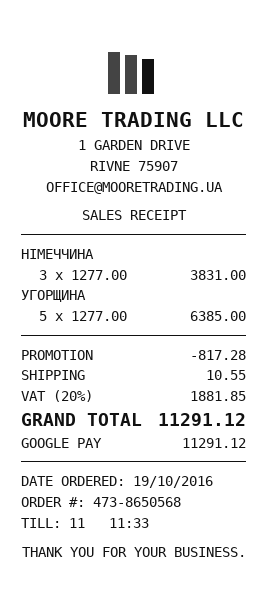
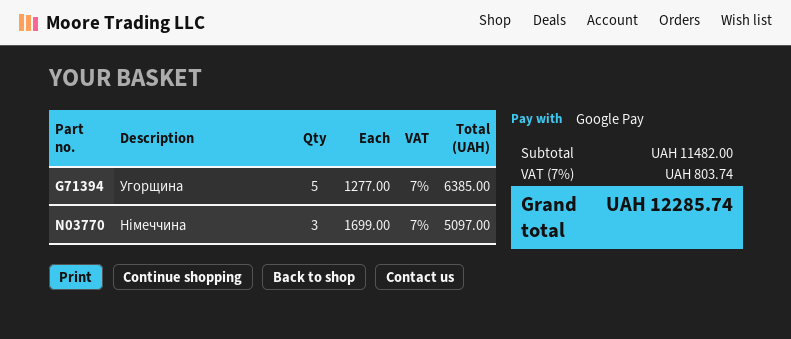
НІМЕЧЧИНА: 3 x 1277.00 = 3831.00 -> 3 x 1699.00 = 5097.00
discount: 817.28 -> none
shipping: 10.55 -> none
tax: 20% = 1881.85 -> 7% = 803.74
total: 11291.12 -> 12285.74

